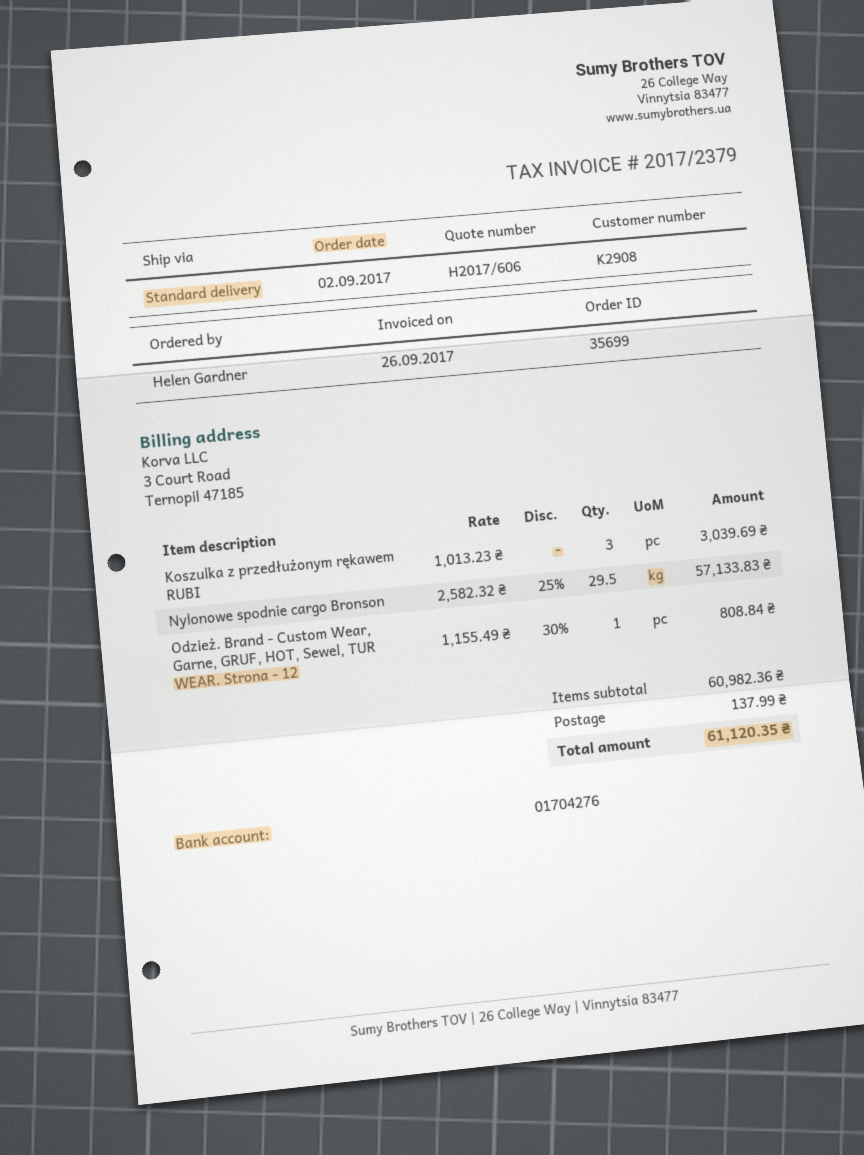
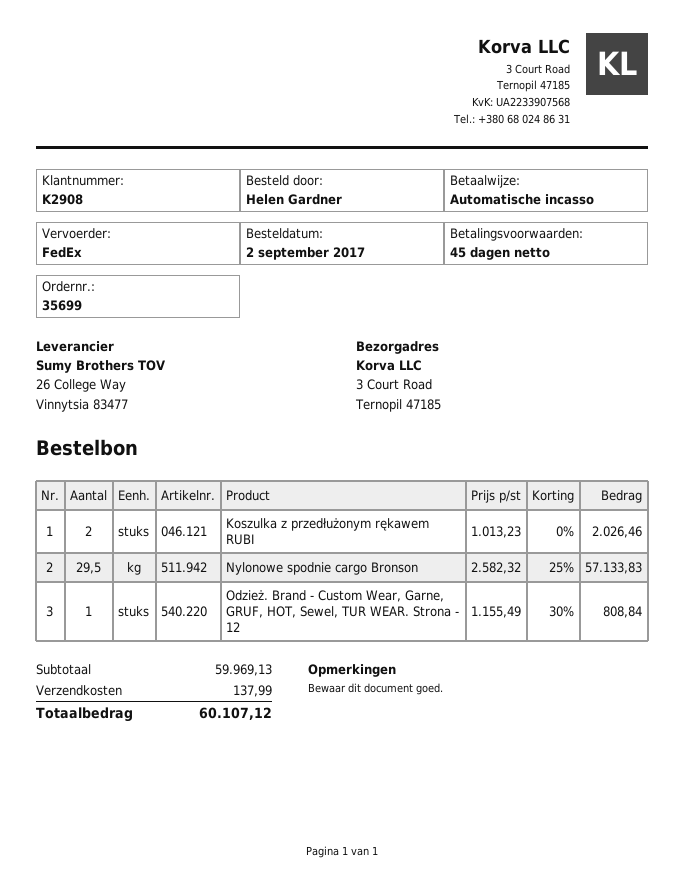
shipping method: standard -> FedEx
Koszulka z przedłużonym rękawem RUBI: 3 x 1013.23 = 3039.69 -> 2 x 1013.23 = 2026.46
subtotal: 60982.36 -> 59969.13
total: 61120.35 -> 60107.12

